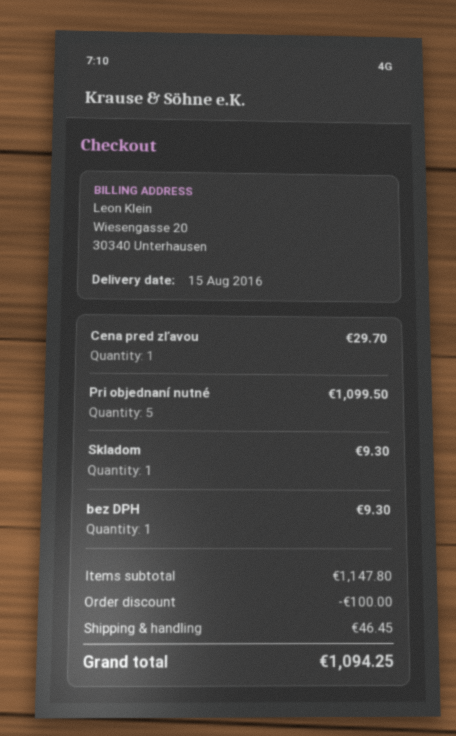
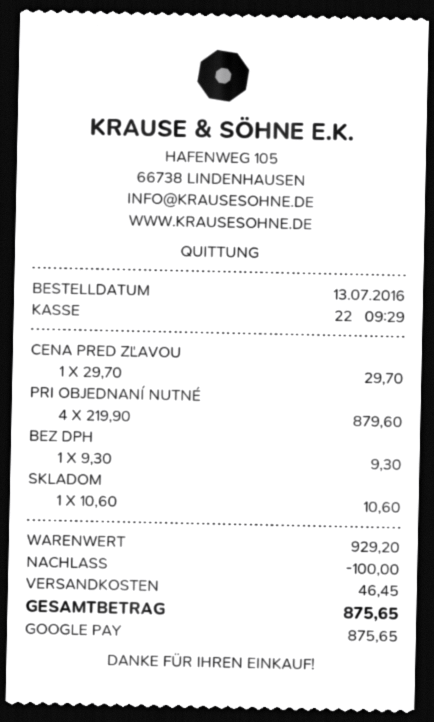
Pri objednaní nutné: 5 for 1099.50 -> 4 for 879.60
Skladom: 1 for 9.30 -> 1 for 10.60
subtotal: 1147.80 -> 929.20
total: 1094.25 -> 875.65

